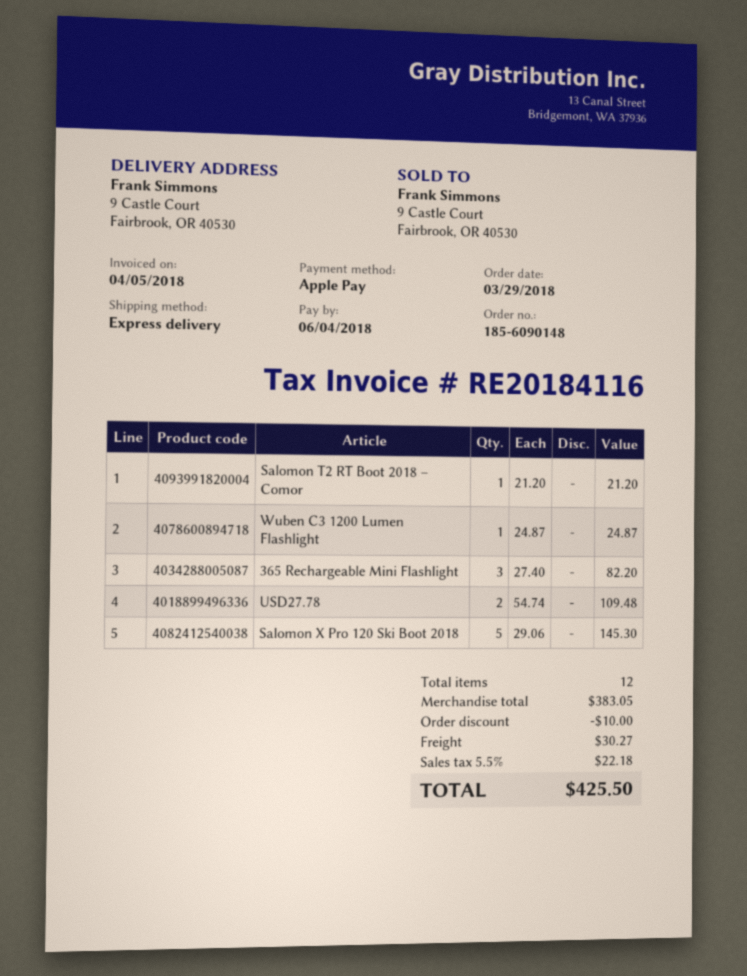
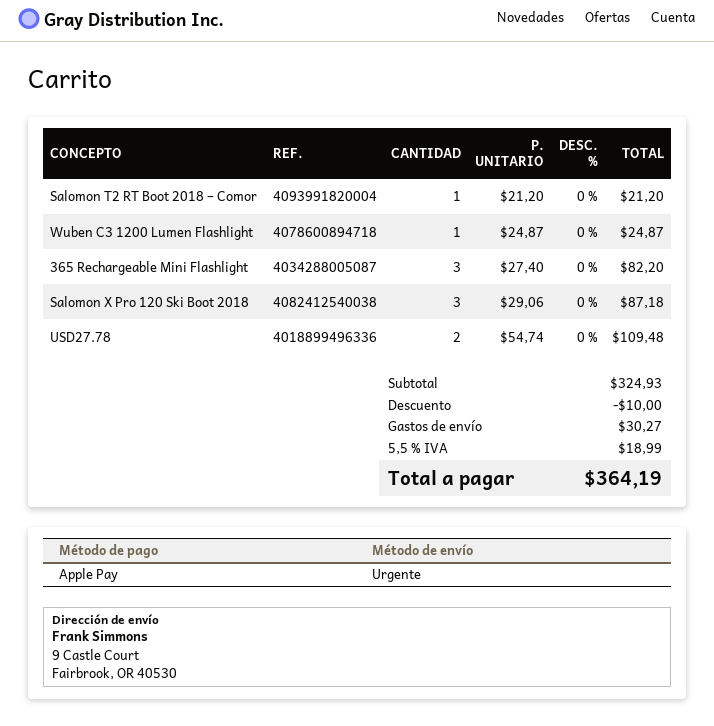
Salomon X Pro 120 Ski Boot 2018: 5 x 29.06 = 145.30 -> 3 x 29.06 = 87.18
subtotal: 383.05 -> 324.93
tax: 5.5% = 22.18 -> 5.5% = 18.99
total: 425.50 -> 364.19

